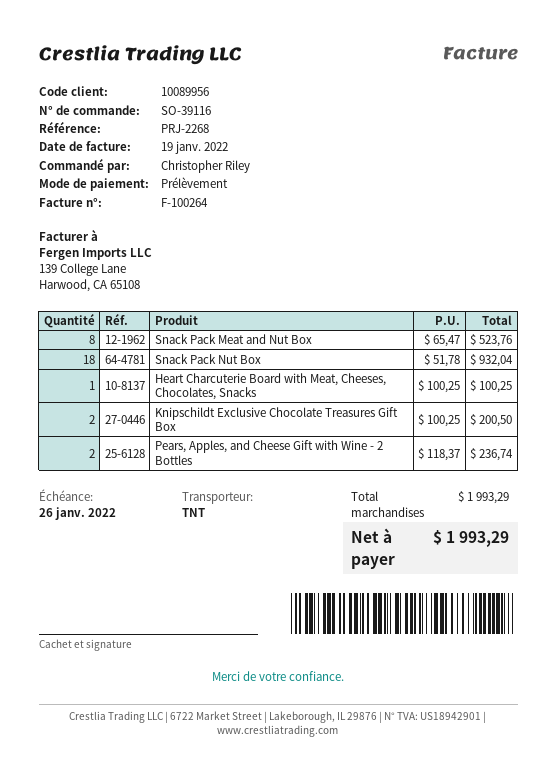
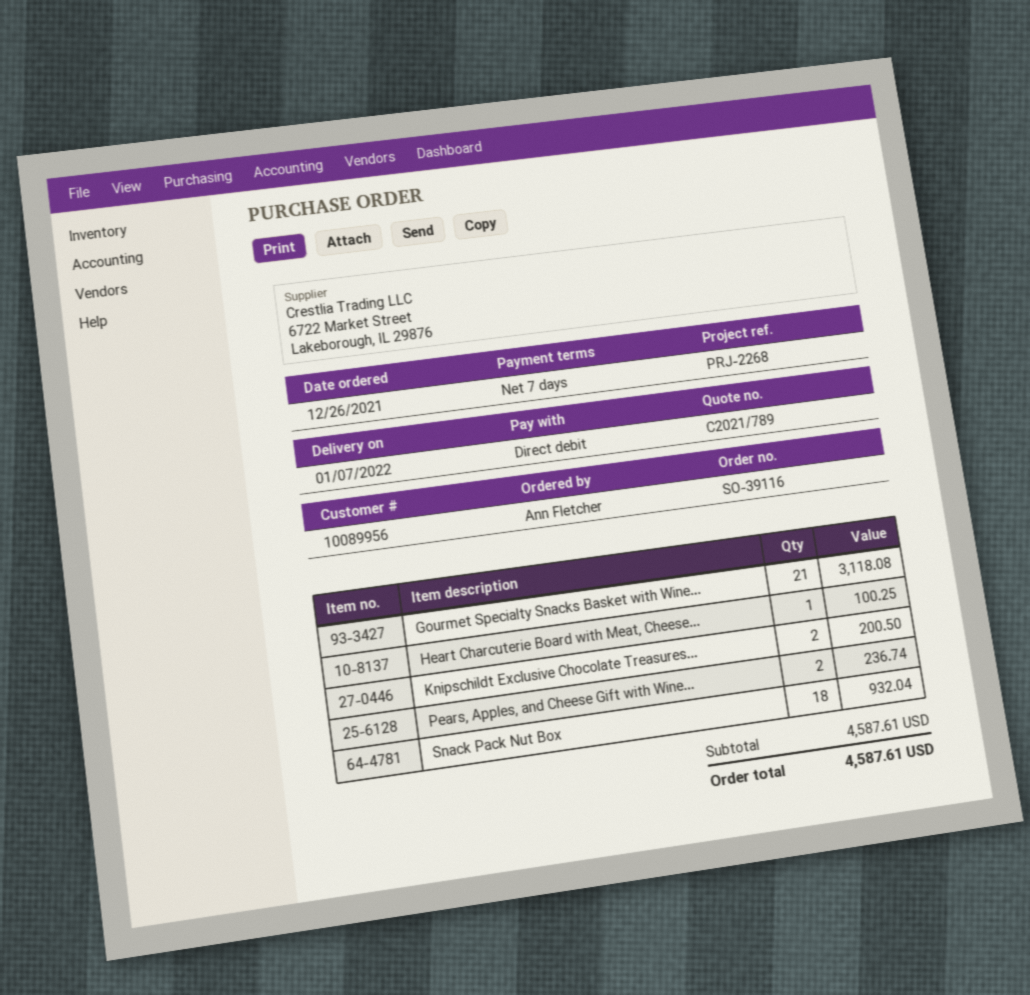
ordered by: Christopher Riley -> Ann Fletcher
Snack Pack Meat and Nut Box: 8 for 523.76 -> none
Gourmet Specialty Snacks Basket with Wine...: none -> 21 for 3118.08
subtotal: 1993.29 -> 4587.61
total: 1993.29 -> 4587.61

